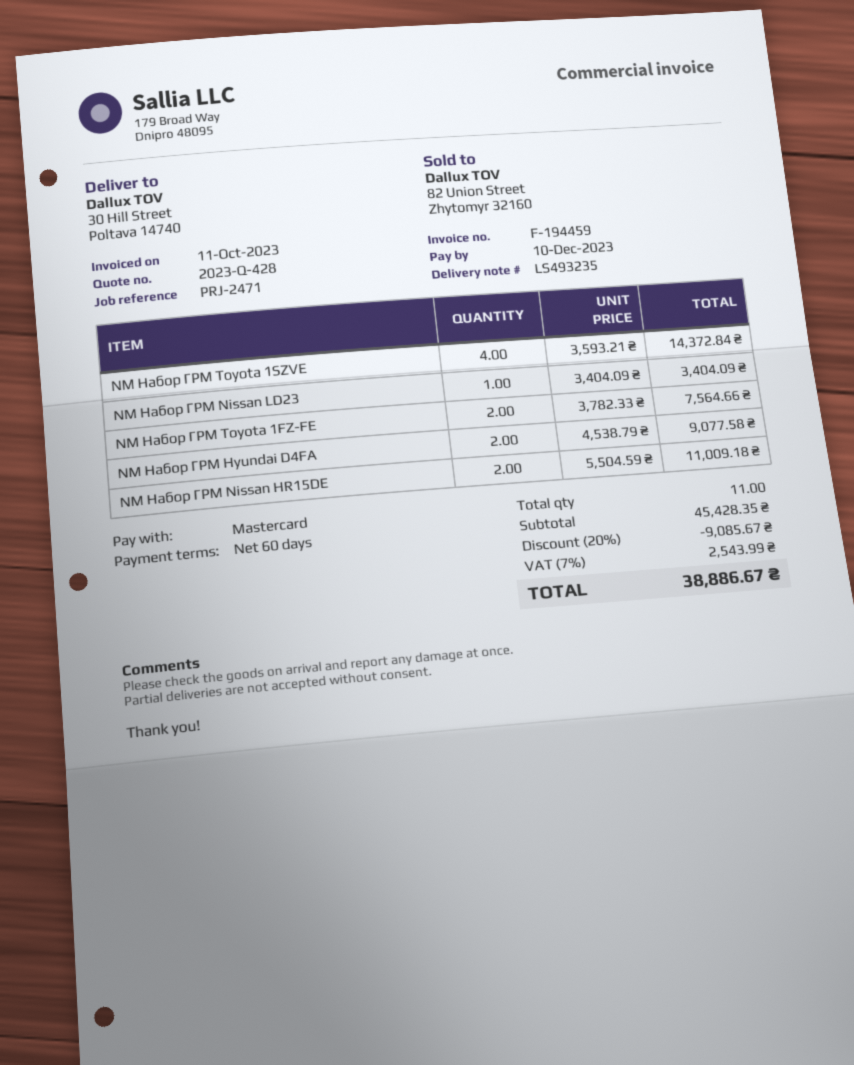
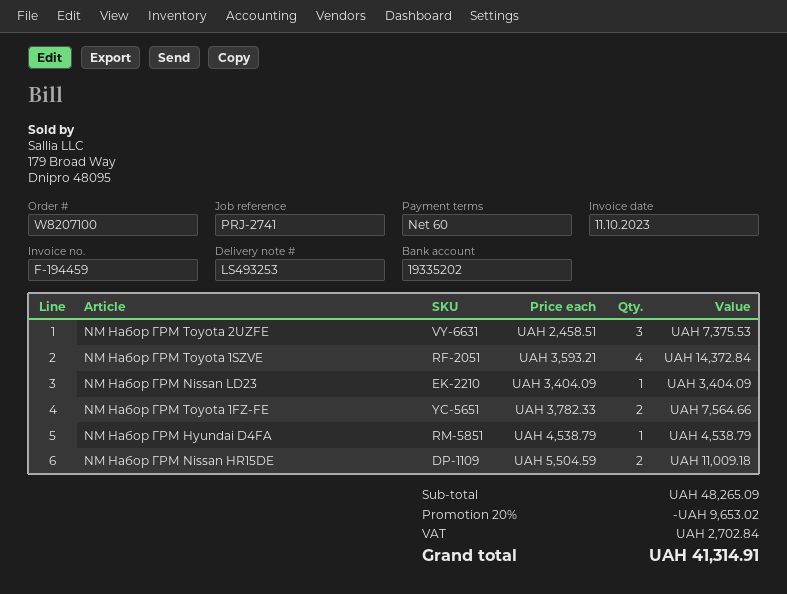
delivery note number: LS493235 -> LS493253
reference: PRJ-2471 -> PRJ-2741
NM Набор ГРМ Hyundai D4FA: 2 x 4538.79 = 9077.58 -> 1 x 4538.79 = 4538.79
NM Набор ГРМ Toyota 2UZFE: none -> 3 x 2458.51 = 7375.53
subtotal: 45428.35 -> 48265.09
discount: 20% = 9085.67 -> 20% = 9653.02
tax: 2543.99 -> 2702.84
total: 38886.67 -> 41314.91

